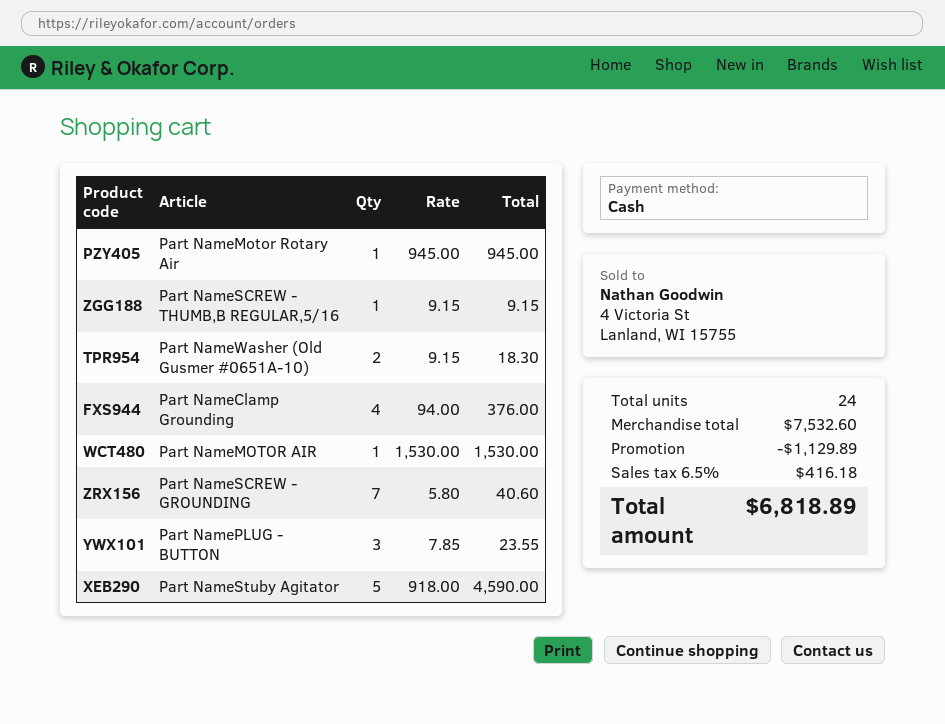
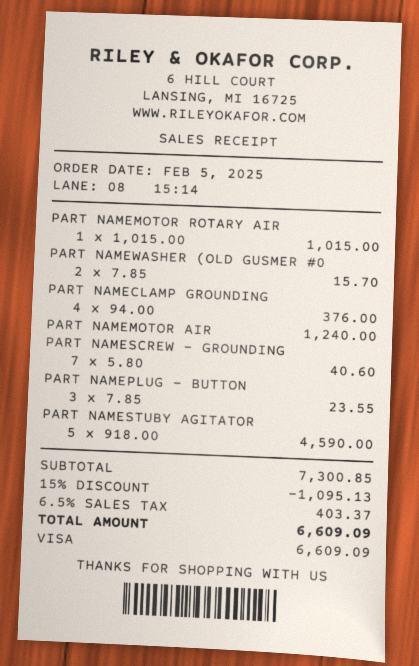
payment method: cash -> Visa
Part NameMotor Rotary Air: 1 x 945.00 = 945.00 -> 1 x 1015.00 = 1015.00
Part NameSCREW - THUMB,B REGULAR,5/16: 1 x 9.15 = 9.15 -> none
Part NameWasher (Old Gusmer #0651A-10): 2 x 9.15 = 18.30 -> 2 x 7.85 = 15.70
Part NameMOTOR AIR: 1 x 1530.00 = 1530.00 -> 1 x 1240.00 = 1240.00
subtotal: 7532.60 -> 7300.85
discount: 1129.89 -> 1095.13
tax: 6.5% = 416.18 -> 6.5% = 403.37
total: 6818.89 -> 6609.09

